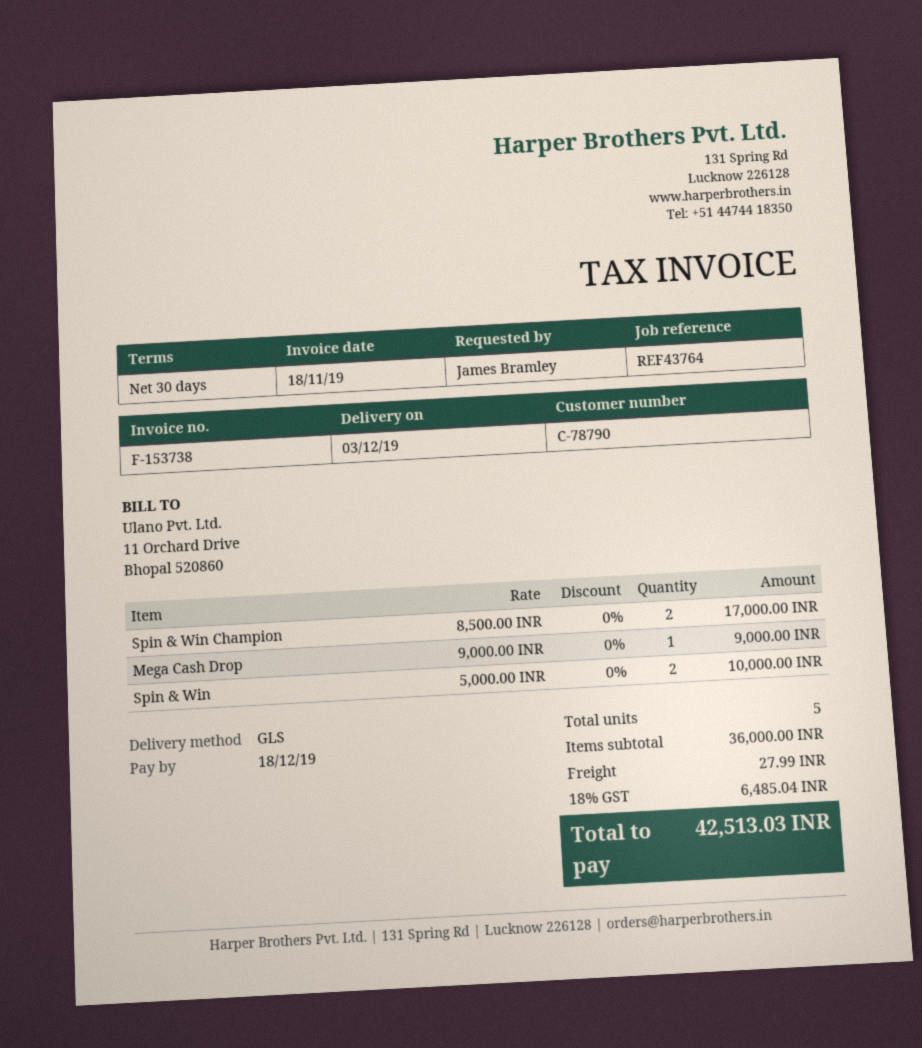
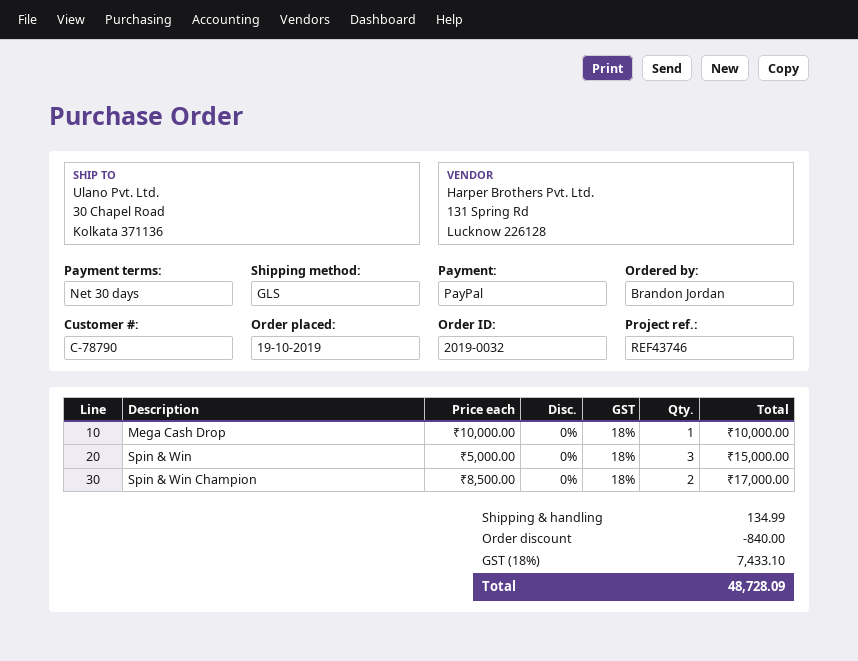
reference: REF43764 -> REF43746
ordered by: James Bramley -> Brandon Jordan
Mega Cash Drop: 1 x 9000.00 = 9000.00 -> 1 x 10000.00 = 10000.00
Spin & Win: 2 x 5000.00 = 10000.00 -> 3 x 5000.00 = 15000.00
discount: none -> 840.00
shipping: 27.99 -> 134.99
tax: 18% = 6485.04 -> 18% = 7433.10
total: 42513.03 -> 48728.09

